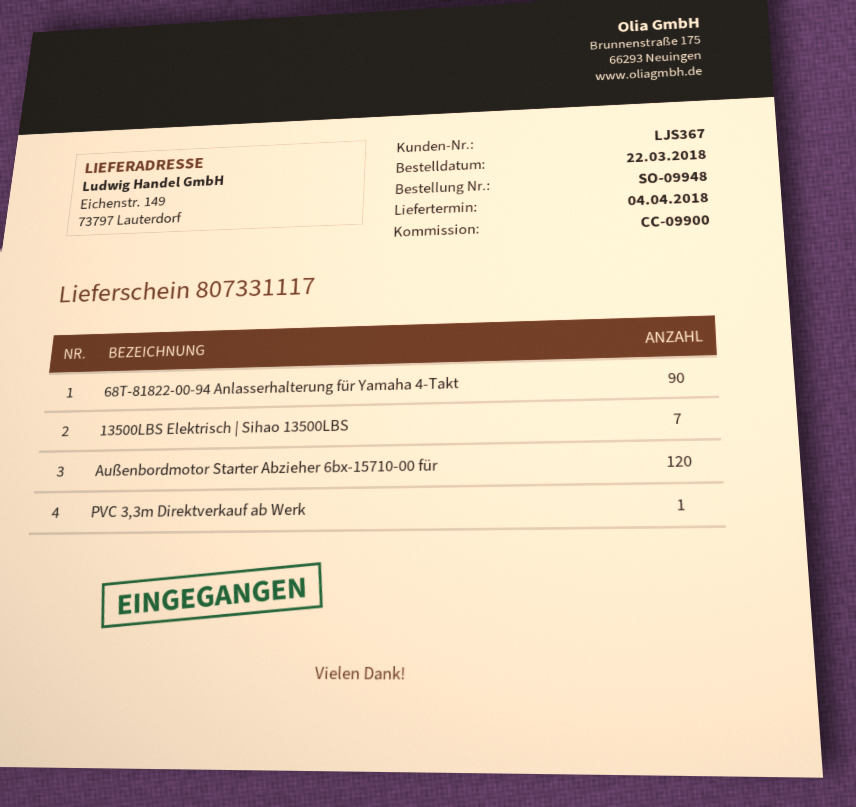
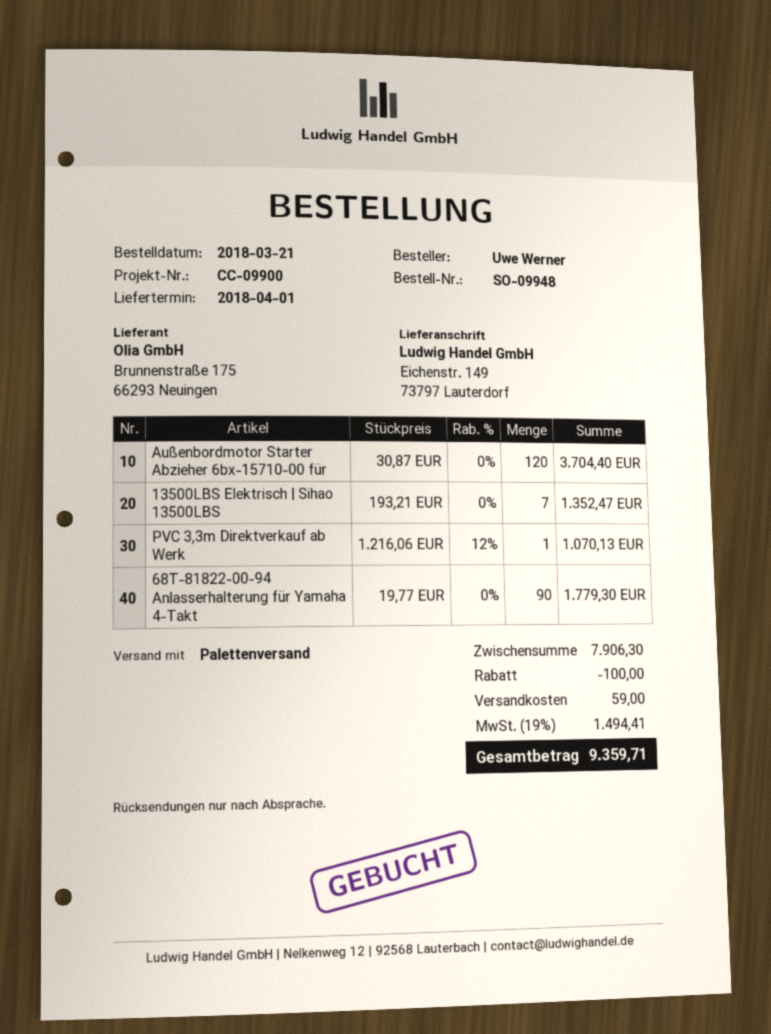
order date: 2018-03-22 -> 2018-03-21
delivery date: 2018-04-04 -> 2018-04-01

